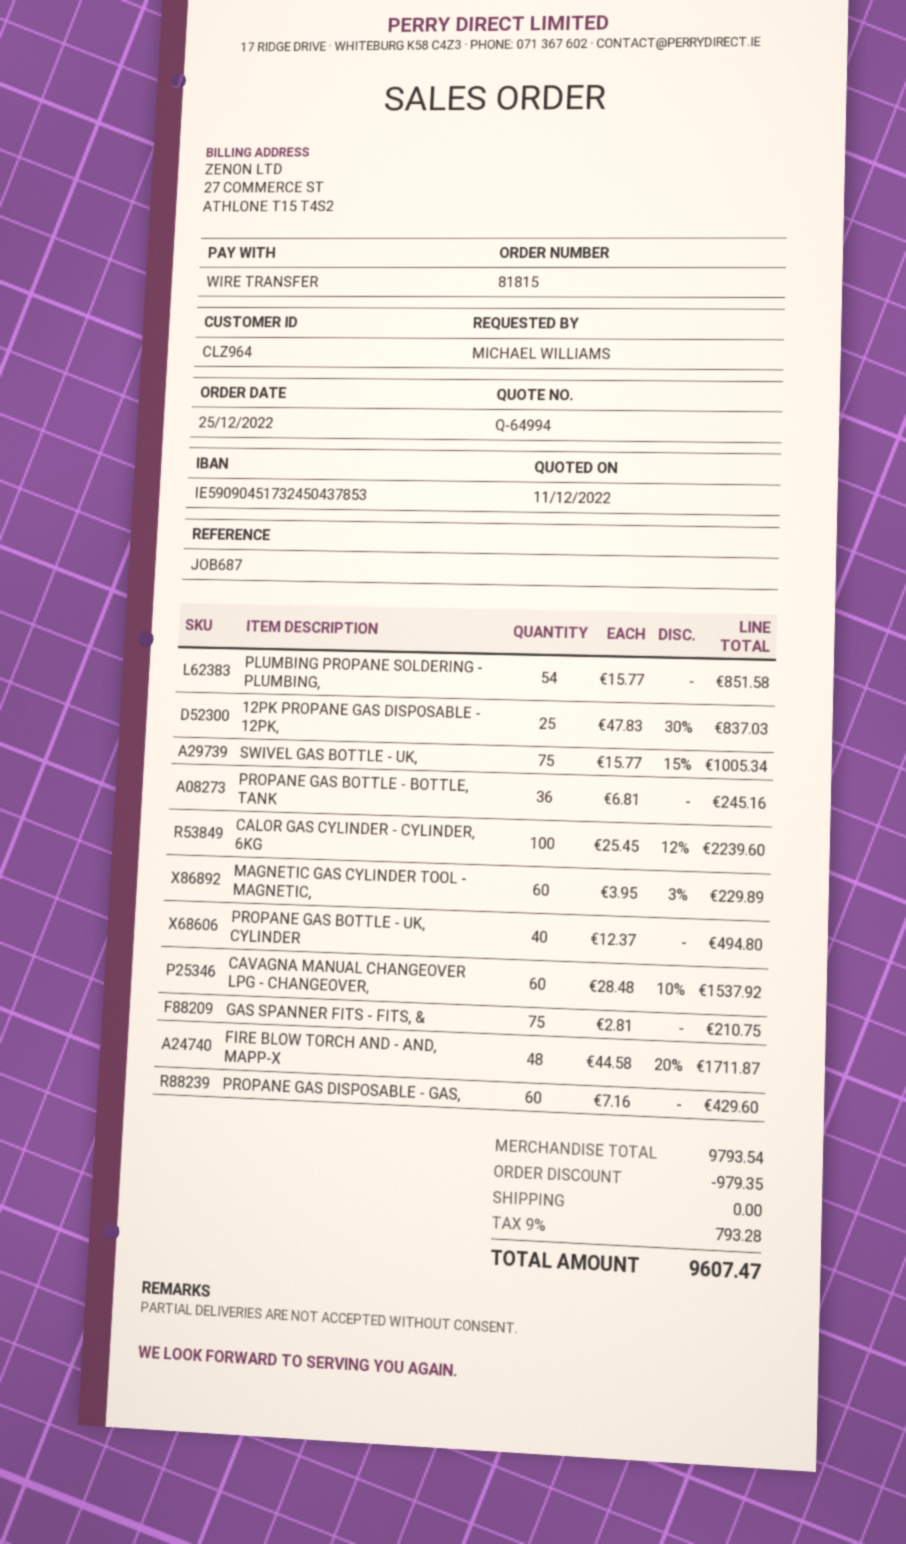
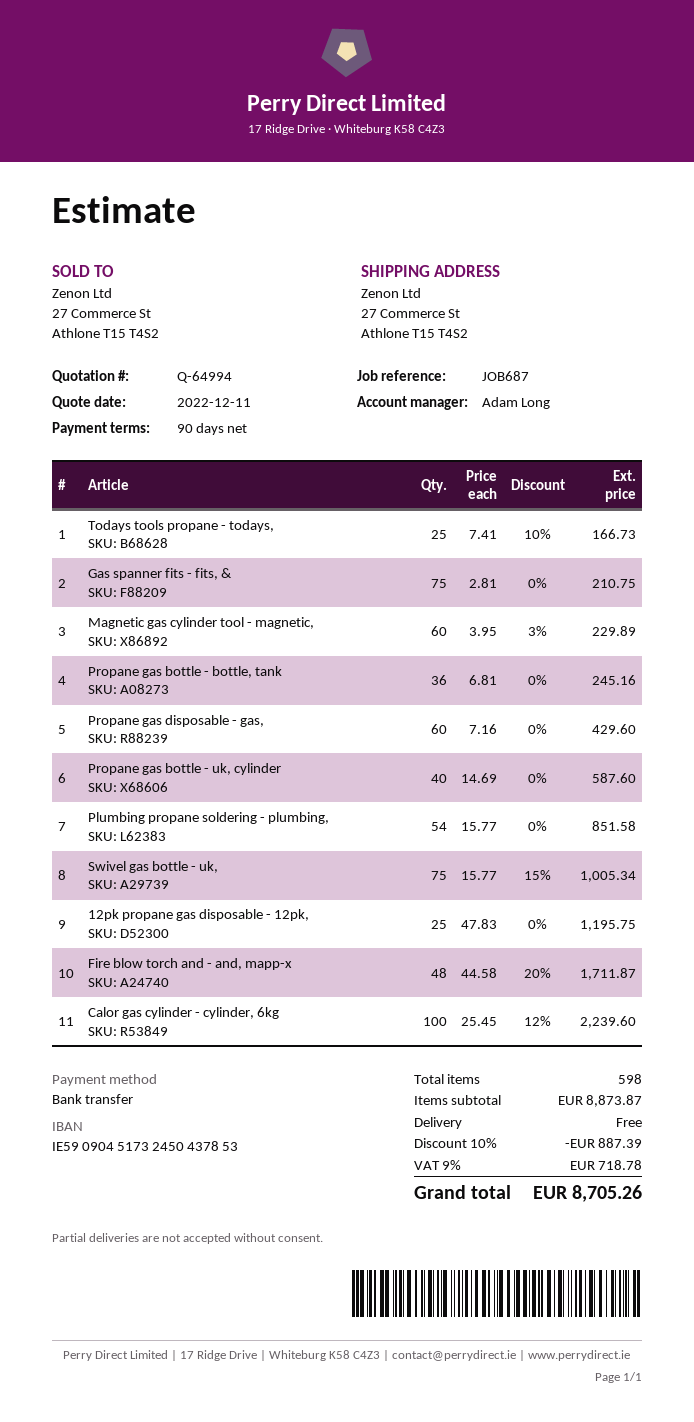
12PK PROPANE GAS DISPOSABLE - 12PK,: 25 x 47.83 - 30% = 837.03 -> 25 x 47.83 = 1195.75
PROPANE GAS BOTTLE - UK, CYLINDER: 40 x 12.37 = 494.80 -> 40 x 14.69 = 587.60
CAVAGNA MANUAL CHANGEOVER LPG - CHANGEOVER,: 60 x 28.48 - 10% = 1537.92 -> none
Todays tools propane - todays,: none -> 25 x 7.41 - 10% = 166.73
subtotal: 9793.54 -> 8873.87
discount: 979.35 -> 887.39
tax: 9% = 793.28 -> 9% = 718.78
total: 9607.47 -> 8705.26

